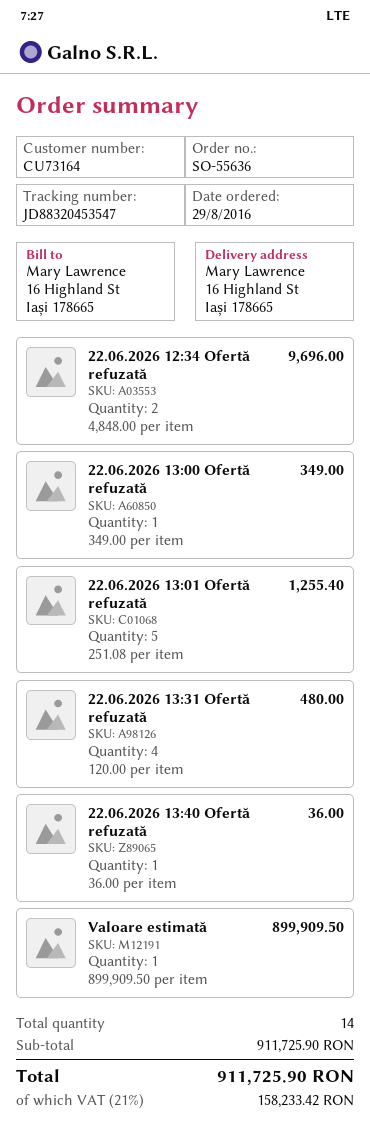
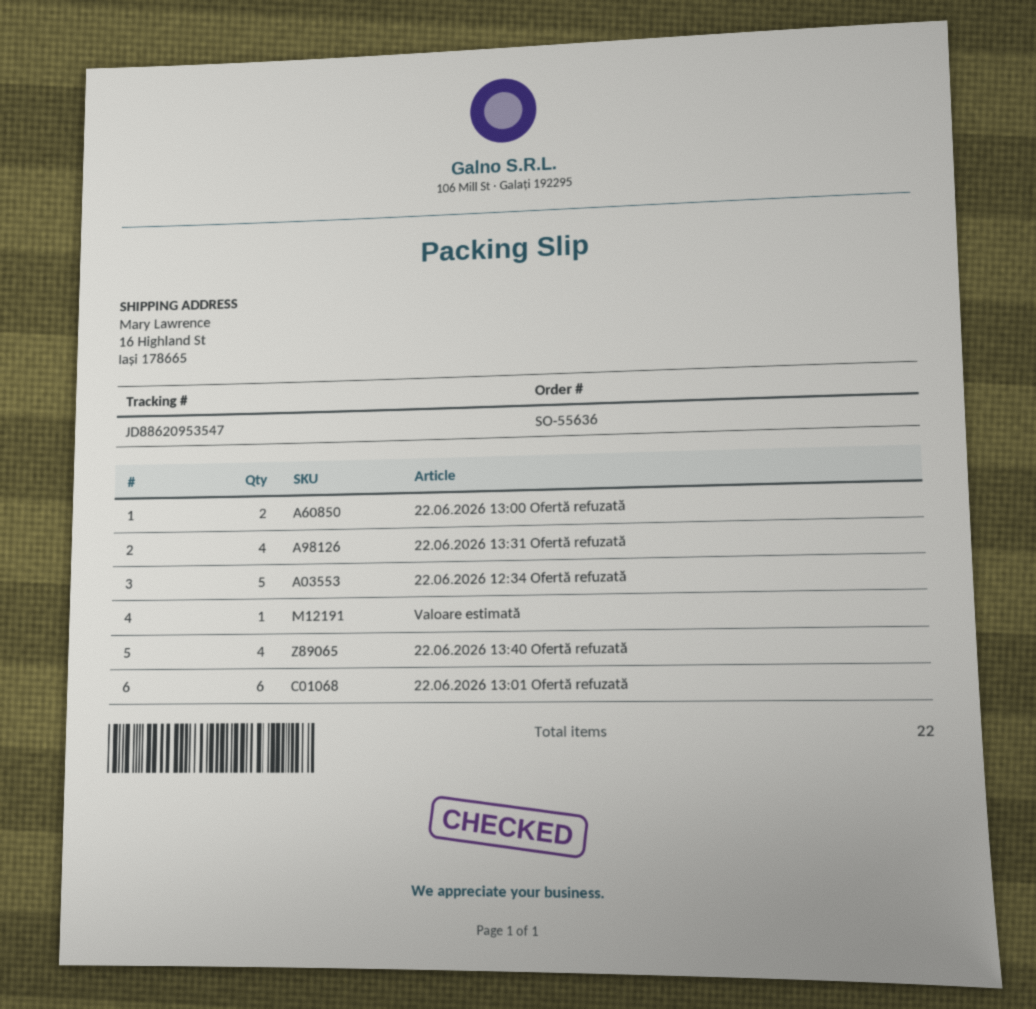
tracking number: JD88320453547 -> JD88620953547
22.06.2026 12:34 Ofertă refuzată: 2 -> 5
22.06.2026 13:00 Ofertă refuzată: 1 -> 2
22.06.2026 13:01 Ofertă refuzată: 5 -> 6
22.06.2026 13:40 Ofertă refuzată: 1 -> 4
total quantity: 14 -> 22

